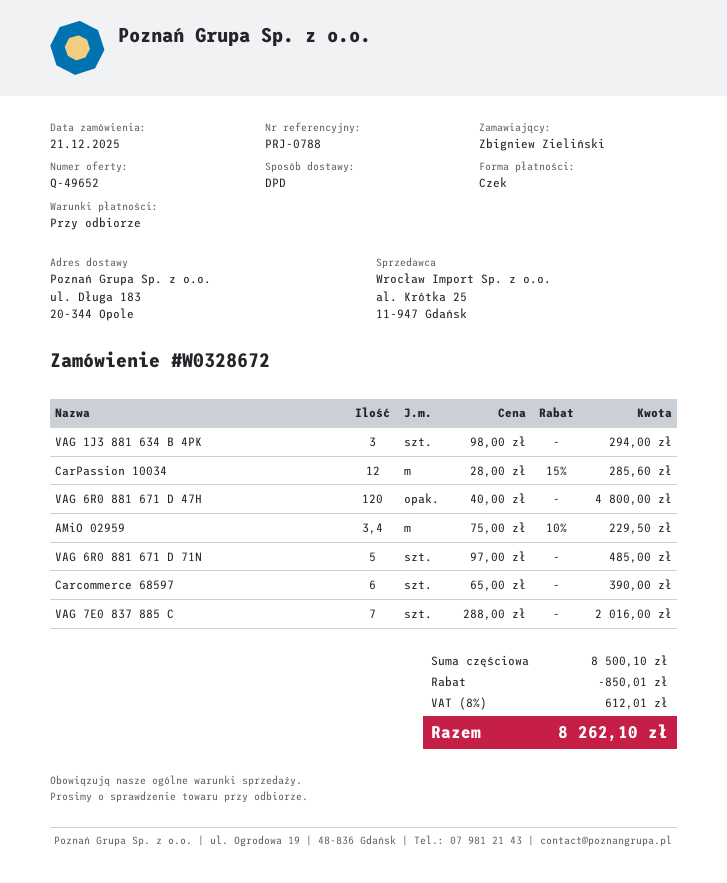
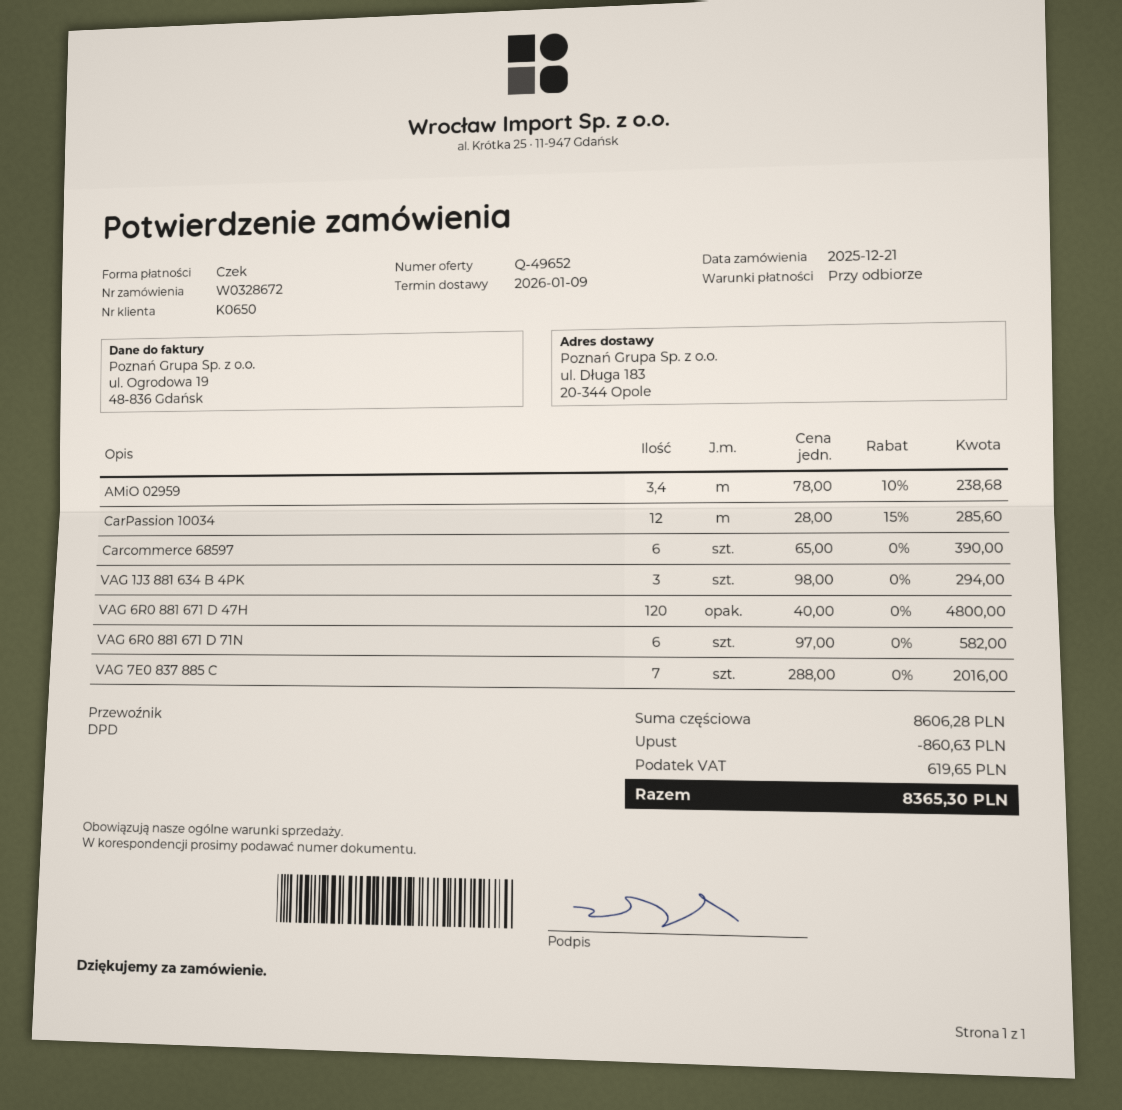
AMiO 02959: 3.4 x 75.00 - 10% = 229.50 -> 3.4 x 78.00 - 10% = 238.68
VAG 6R0 881 671 D 71N: 5 x 97.00 = 485.00 -> 6 x 97.00 = 582.00
subtotal: 8500.10 -> 8606.28
discount: 850.01 -> 860.63
tax: 612.01 -> 619.65
total: 8262.10 -> 8365.30

